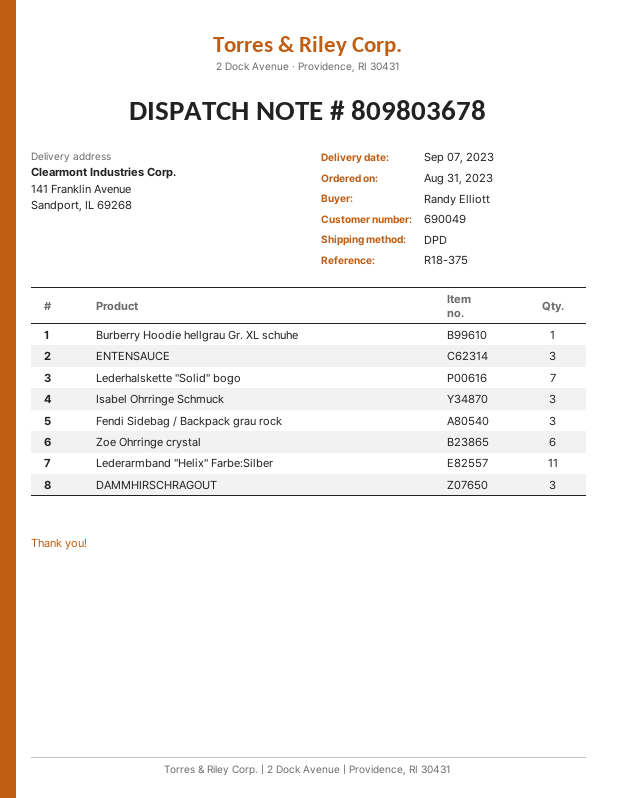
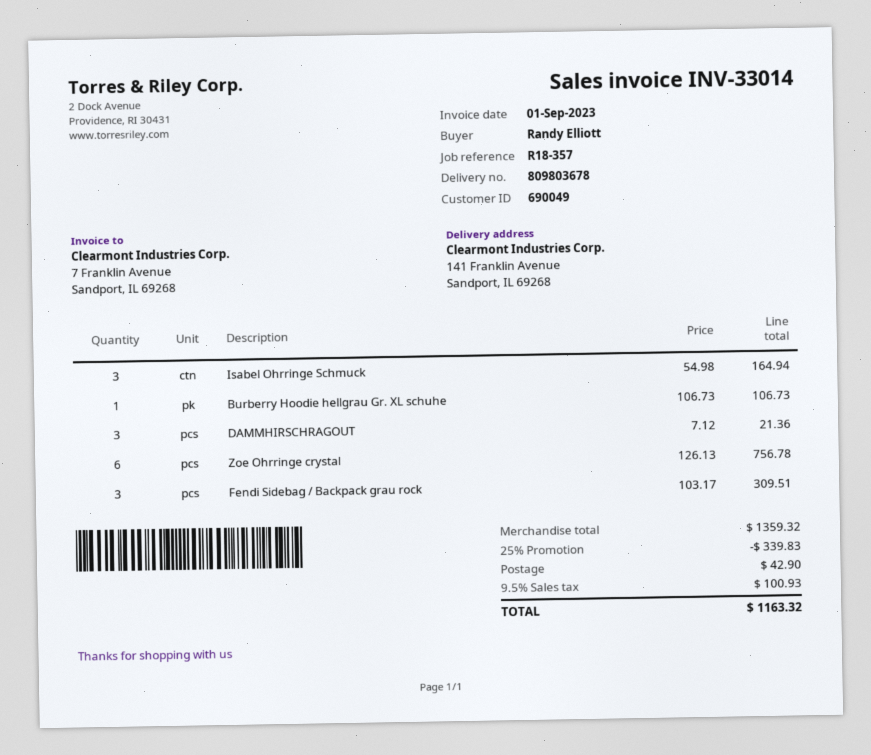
reference: R18-375 -> R18-357
ENTENSAUCE: 3 -> none
Lederhalskette "Solid" bogo: 7 -> none
Lederarmband "Helix" Farbe:Silber: 11 -> none

